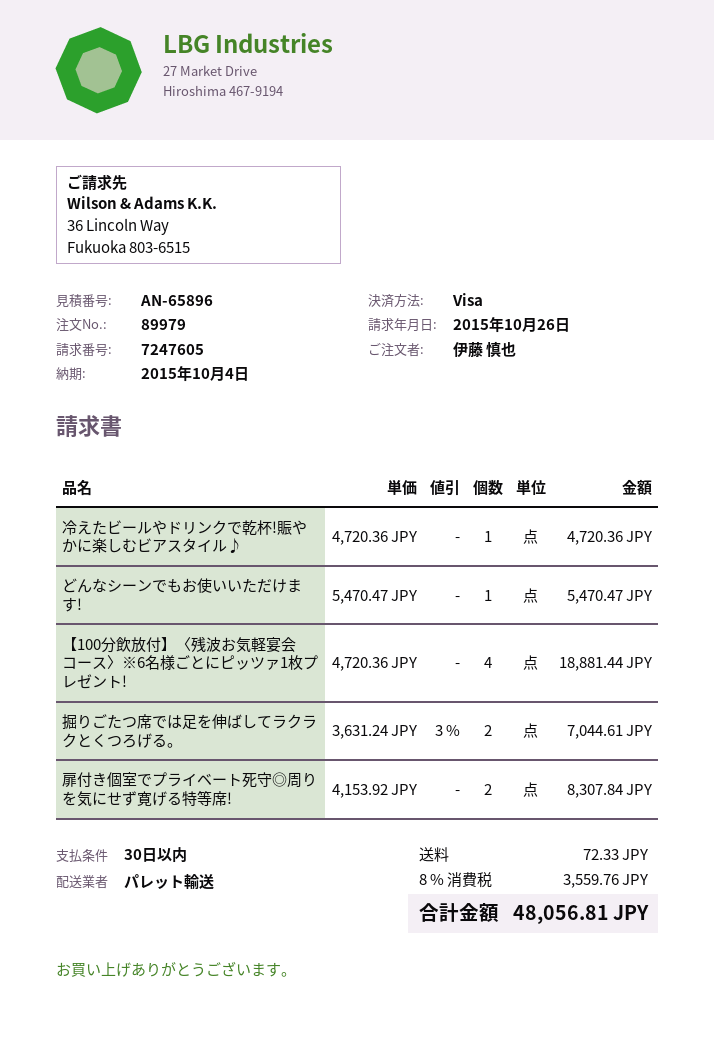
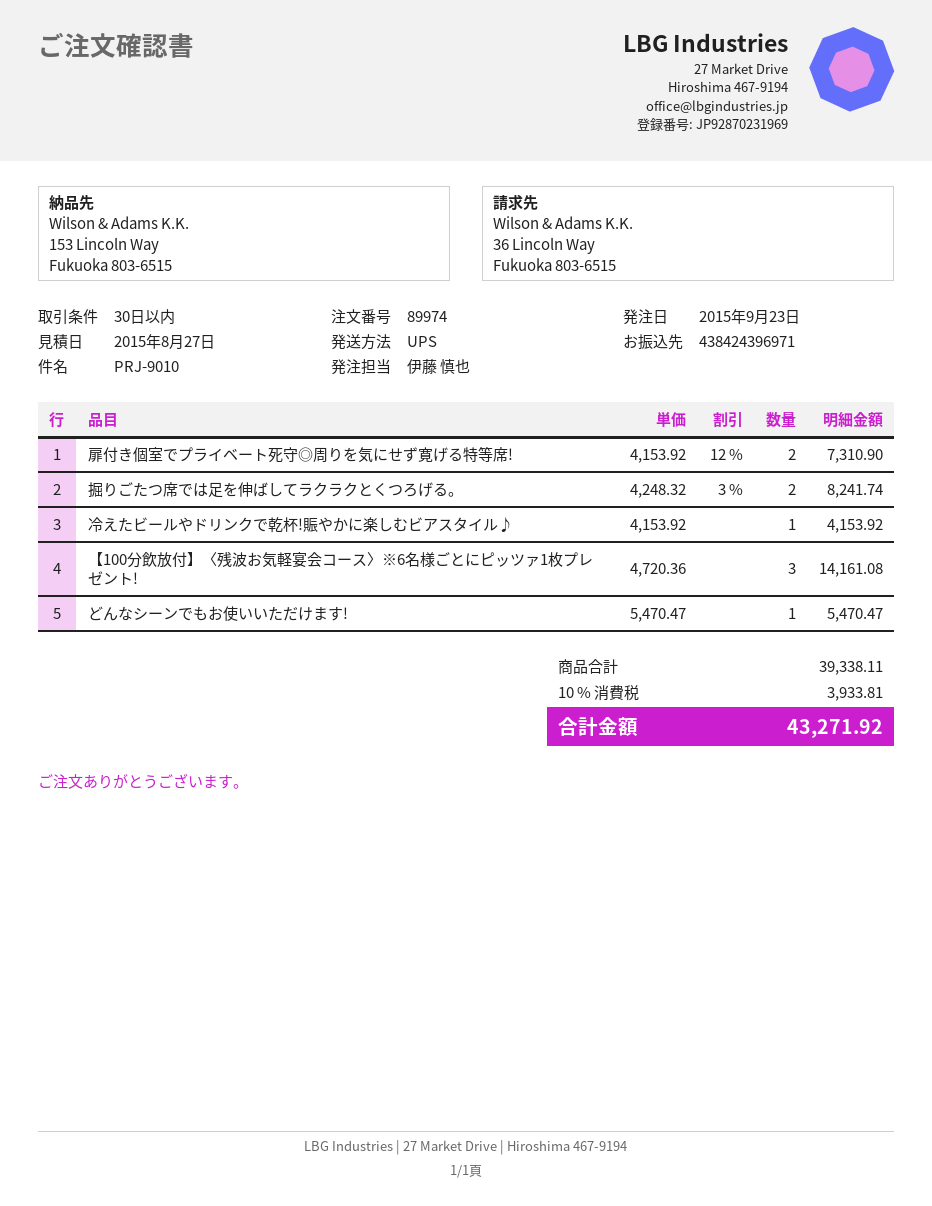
order number: 89979 -> 89974
shipping method: pallet freight -> UPS
冷えたビールやドリンクで乾杯!賑やかに楽しむビアスタイル♪: 1 x 4720.36 = 4720.36 -> 1 x 4153.92 = 4153.92
【100分飲放付】〈残波お気軽宴会コース〉※6名様ごとにピッツァ1枚プレゼント!: 4 x 4720.36 = 18881.44 -> 3 x 4720.36 = 14161.08
掘りごたつ席では足を伸ばしてラクラクとくつろげる。: 2 x 3631.24 - 3% = 7044.61 -> 2 x 4248.32 - 3% = 8241.74
扉付き個室でプライベート死守◎周りを気にせず寛げる特等席!: 2 x 4153.92 = 8307.84 -> 2 x 4153.92 - 12% = 7310.90
shipping: 72.33 -> none
tax: 8% = 3559.76 -> 10% = 3933.81
total: 48056.81 -> 43271.92

